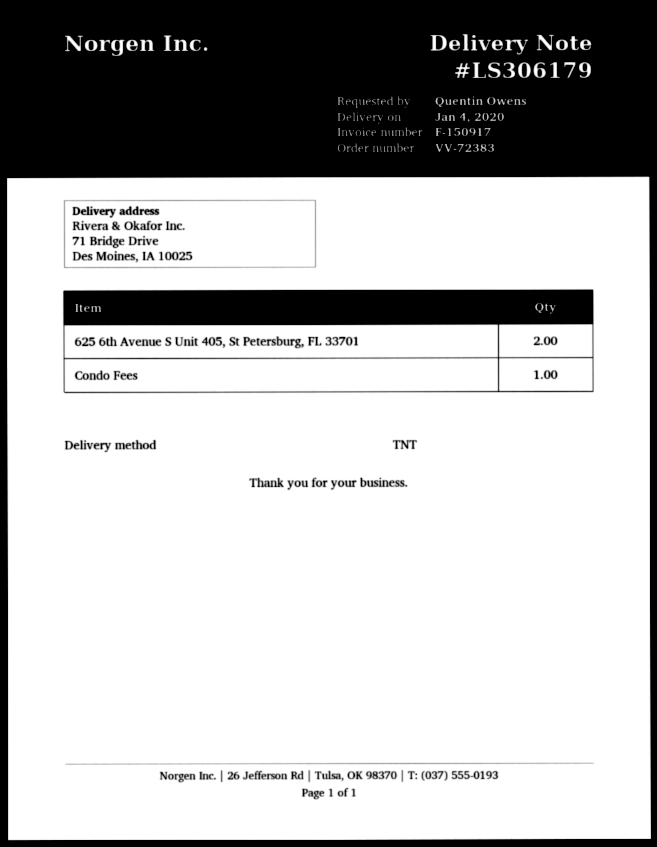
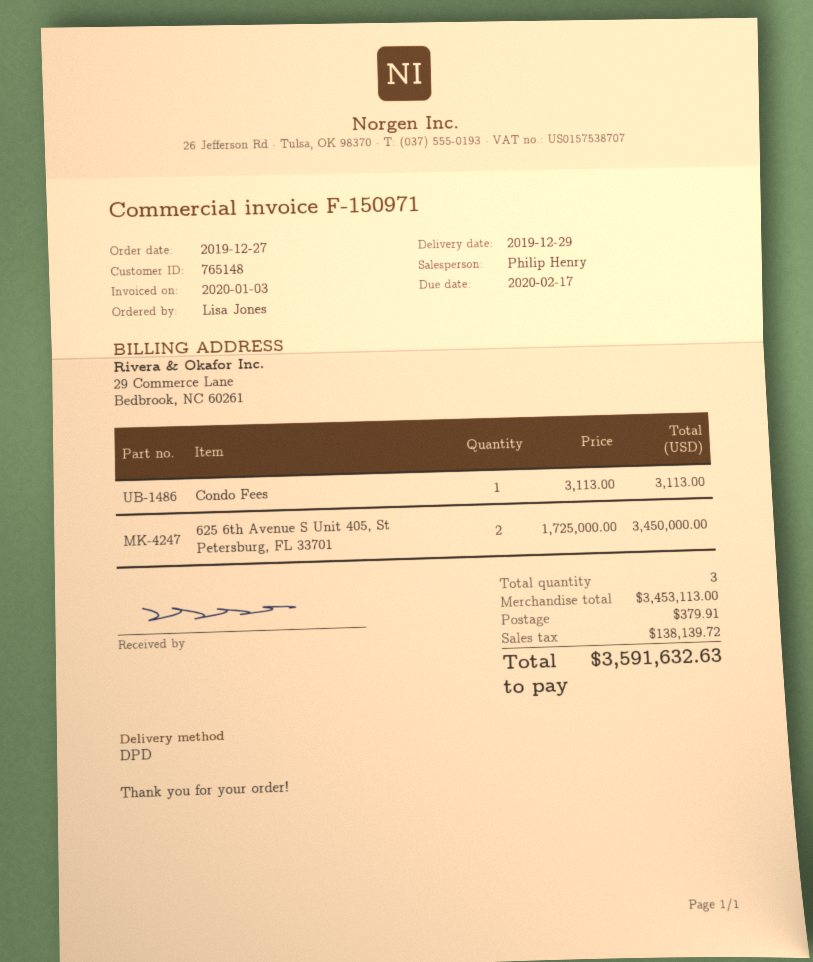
delivery date: 2020-01-04 -> 2019-12-29
invoice number: F-150917 -> F-150971
ordered by: Quentin Owens -> Lisa Jones
shipping method: TNT -> DPD

